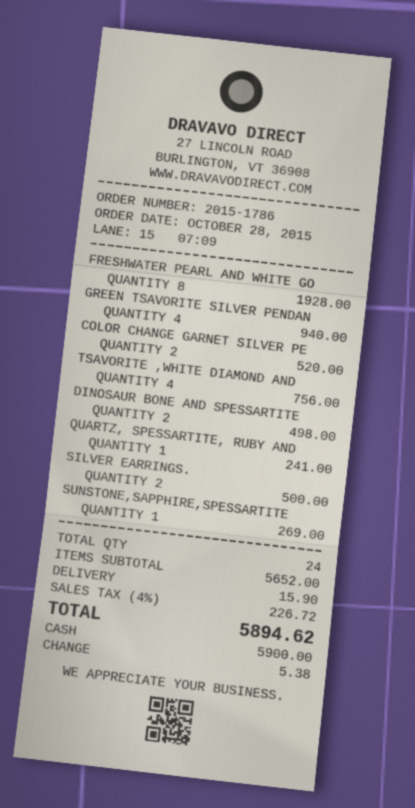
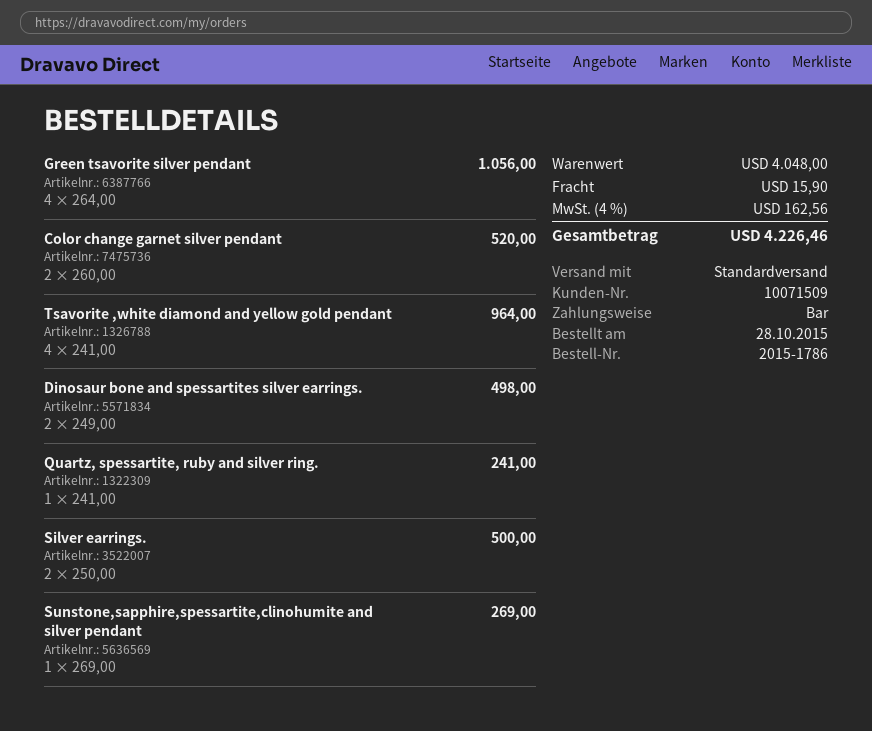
FRESHWATER PEARL AND WHITE GO: 8 for 1928.00 -> none
GREEN TSAVORITE SILVER PENDAN: 4 for 940.00 -> 4 for 1056.00
TSAVORITE ,WHITE DIAMOND AND: 4 for 756.00 -> 4 for 964.00
subtotal: 5652.00 -> 4048.00
tax: 4% = 226.72 -> 4% = 162.56
total: 5894.62 -> 4226.46

